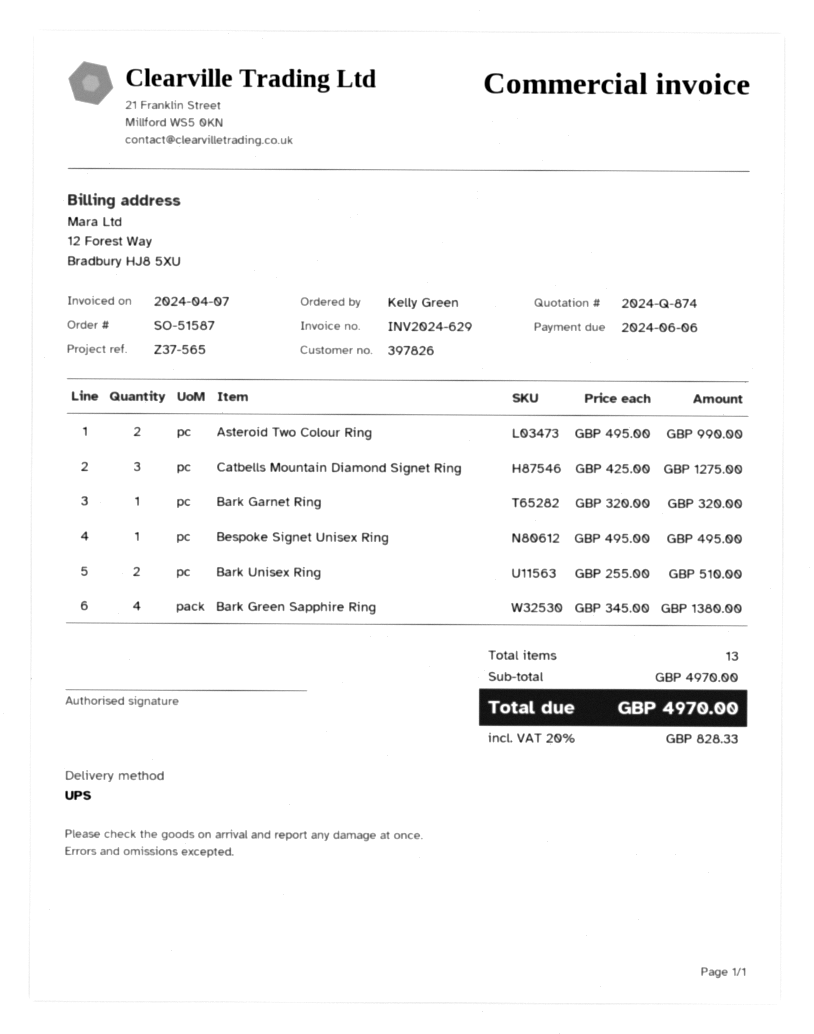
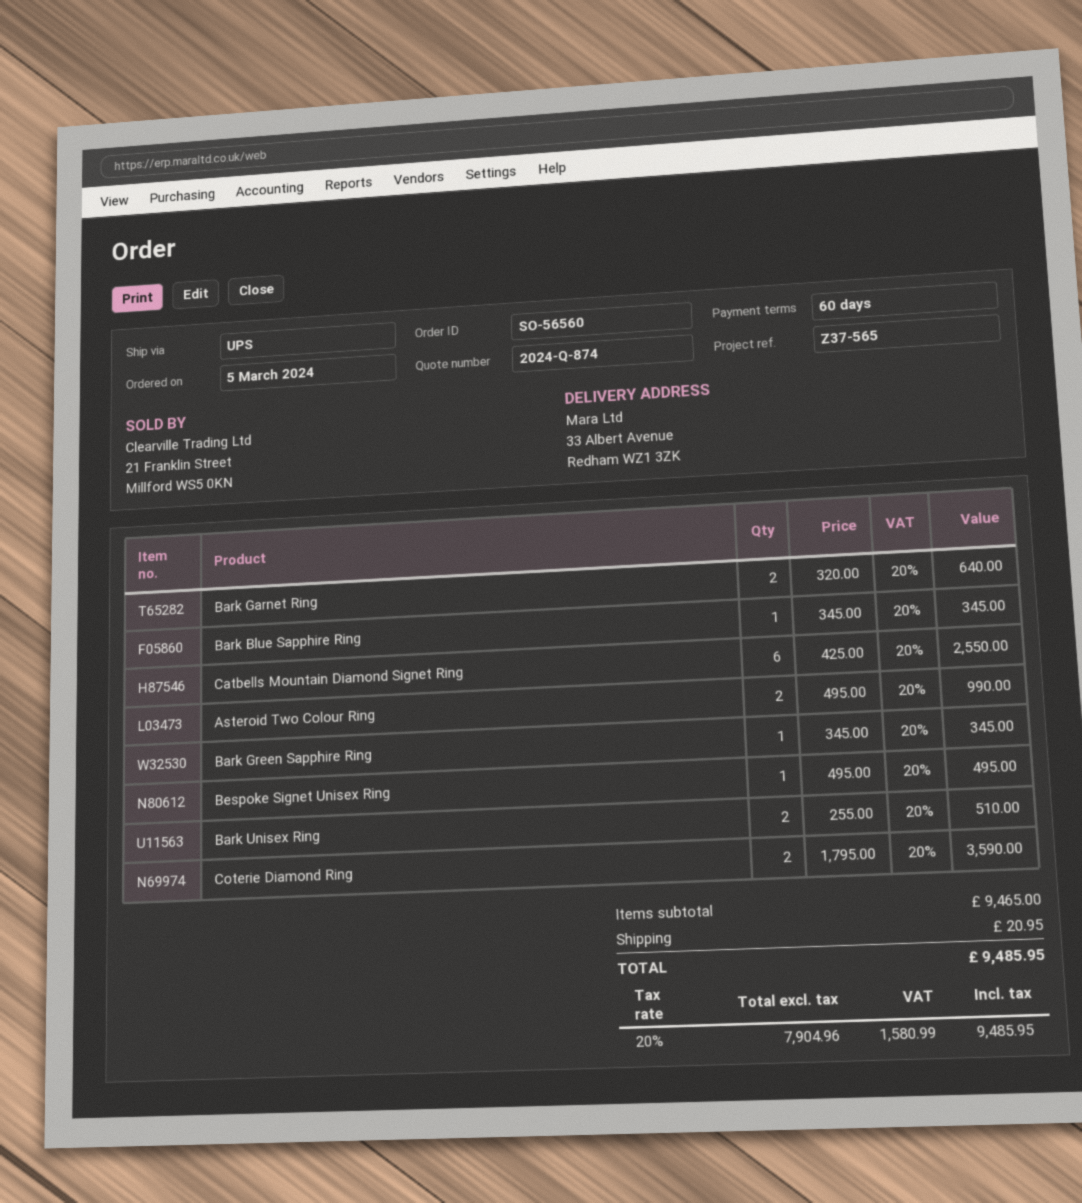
order number: SO-51587 -> SO-56560
Catbells Mountain Diamond Signet Ring: 3 x 425.00 = 1275.00 -> 6 x 425.00 = 2550.00
Bark Garnet Ring: 1 x 320.00 = 320.00 -> 2 x 320.00 = 640.00
Bark Green Sapphire Ring: 4 x 345.00 = 1380.00 -> 1 x 345.00 = 345.00
Bark Blue Sapphire Ring: none -> 1 x 345.00 = 345.00
Coterie Diamond Ring: none -> 2 x 1795.00 = 3590.00
subtotal: 4970.00 -> 9465.00
shipping: none -> 20.95
tax: 20% = 828.33 -> 20% = 1580.99
total: 4970.00 -> 9485.95

